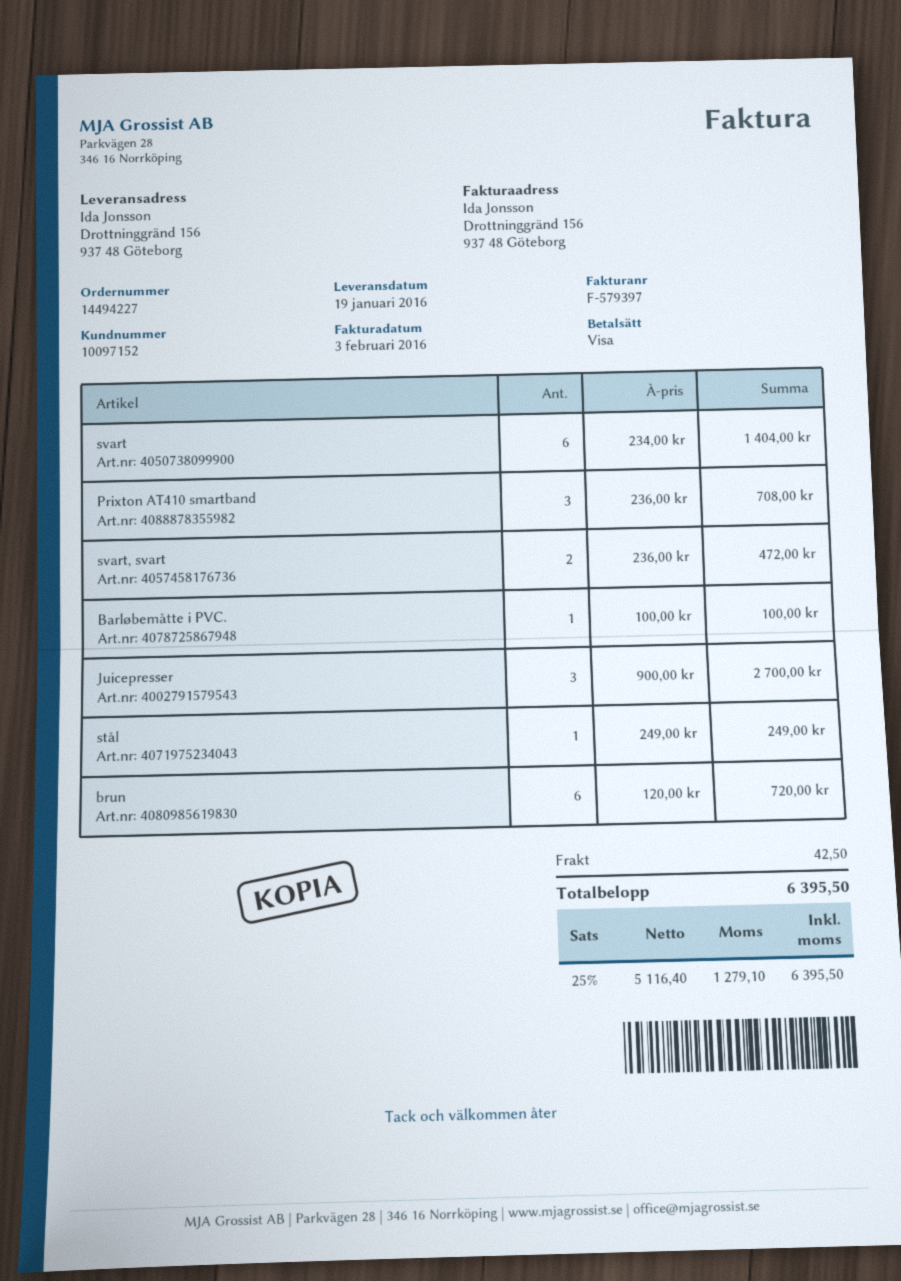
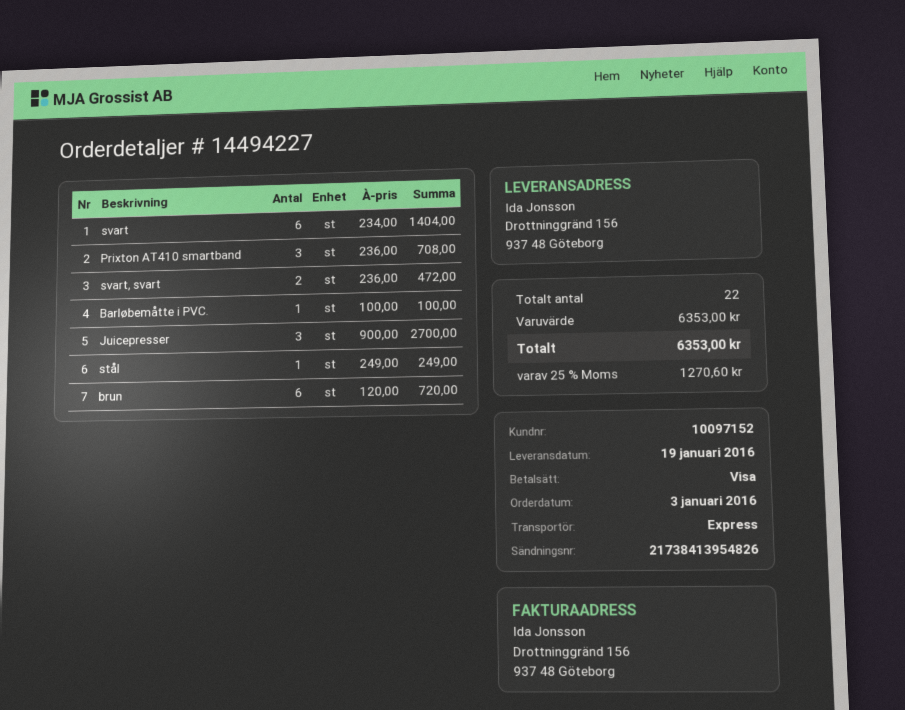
shipping: 42.50 -> none
tax: 25% = 1279.10 -> 25% = 1270.60
total: 6395.50 -> 6353.00

